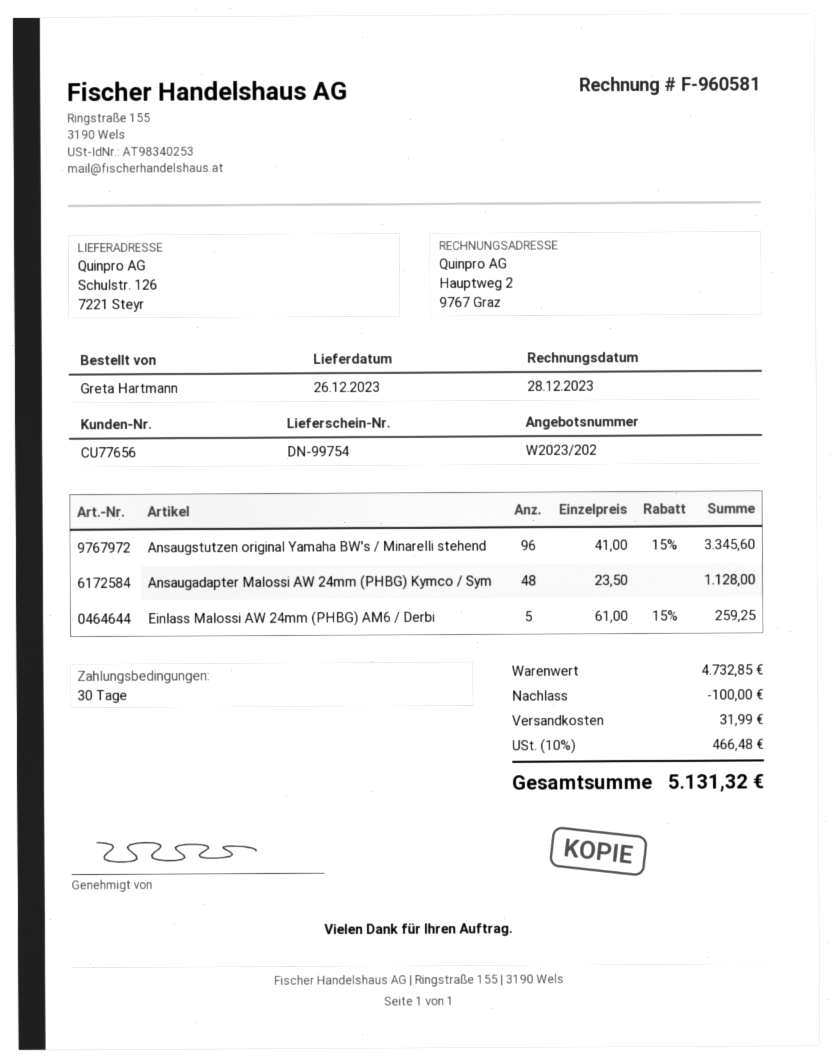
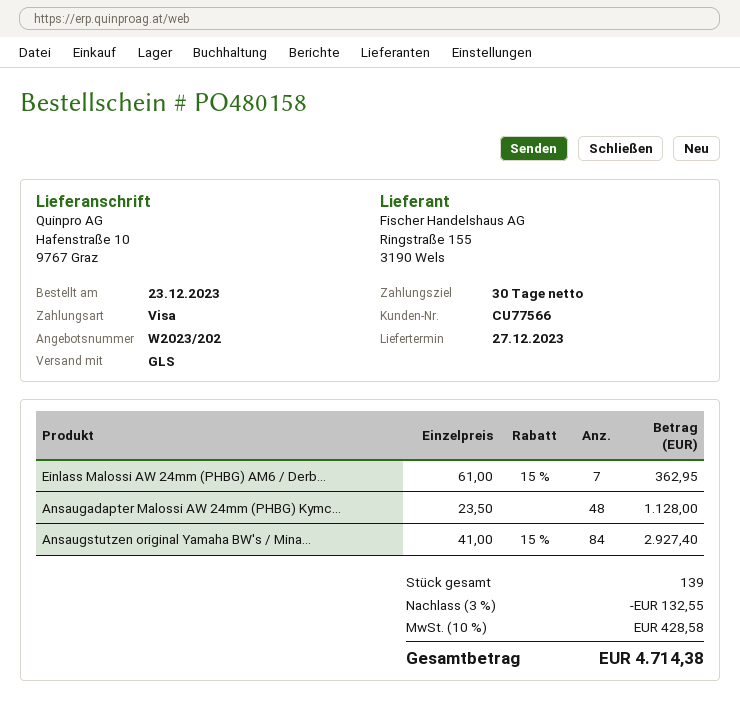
delivery date: 2023-12-26 -> 2023-12-27
customer number: CU77656 -> CU77566
ship to: Schulstr. 126, 7221 Steyr -> Hafenstraße 10, 9767 Graz
Ansaugstutzen original Yamaha BW's / Minarelli stehend: 96 x 41.00 - 15% = 3345.60 -> 84 x 41.00 - 15% = 2927.40
Einlass Malossi AW 24mm (PHBG) AM6 / Derbi: 5 x 61.00 - 15% = 259.25 -> 7 x 61.00 - 15% = 362.95
discount: 100.00 -> 132.55
shipping: 31.99 -> none
tax: 10% = 466.48 -> 10% = 428.58
total: 5131.32 -> 4714.38

